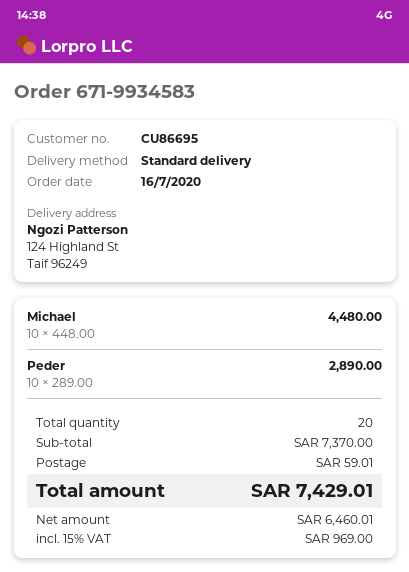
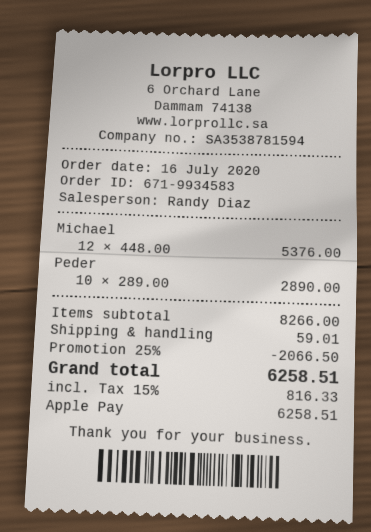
Michael: 10 x 448.00 = 4480.00 -> 12 x 448.00 = 5376.00
subtotal: 7370.00 -> 8266.00
discount: none -> 25% = 2066.50
tax: 15% = 969.00 -> 15% = 816.33
total: 7429.01 -> 6258.51

